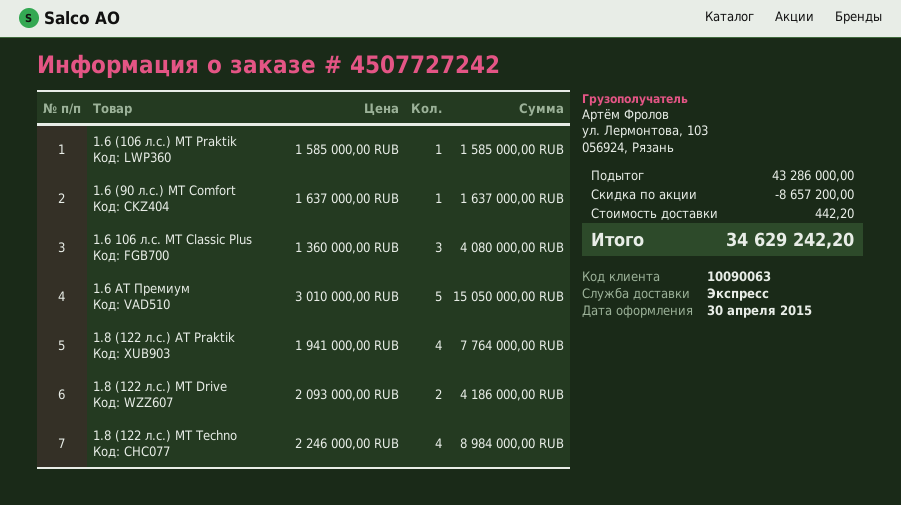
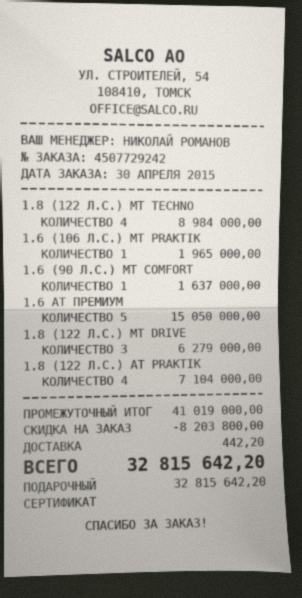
order number: 4507727242 -> 4507729242
1.6 (106 л.с.) MT Praktik: 1 for 1585000.00 -> 1 for 1965000.00
1.6 106 л.с. MT Classic Plus: 3 for 4080000.00 -> none
1.8 (122 л.с.) AT Praktik: 4 for 7764000.00 -> 4 for 7104000.00
1.8 (122 л.с.) MT Drive: 2 for 4186000.00 -> 3 for 6279000.00
subtotal: 43286000.00 -> 41019000.00
discount: 8657200.00 -> 8203800.00
total: 34629242.20 -> 32815642.20

